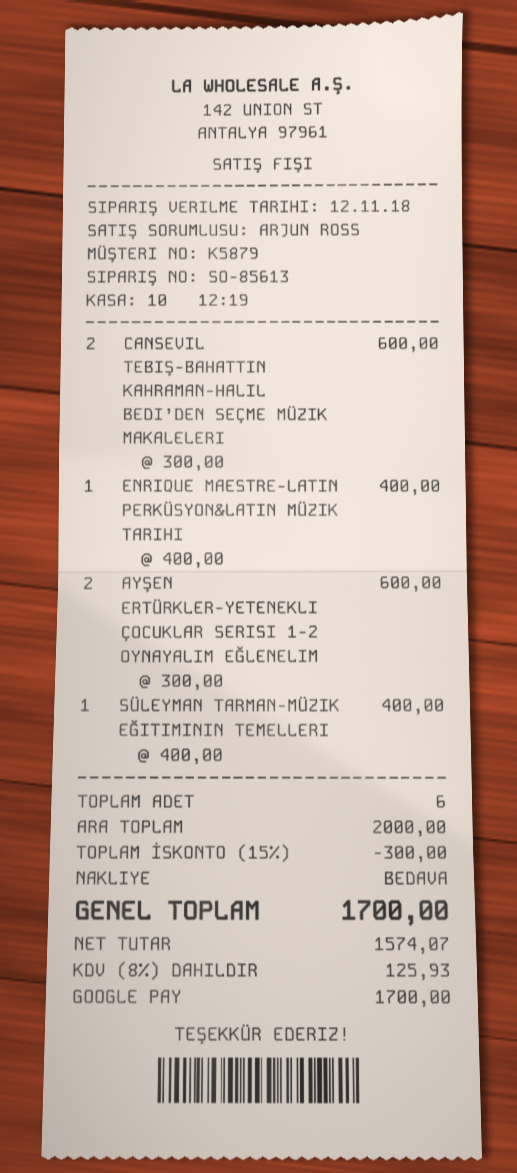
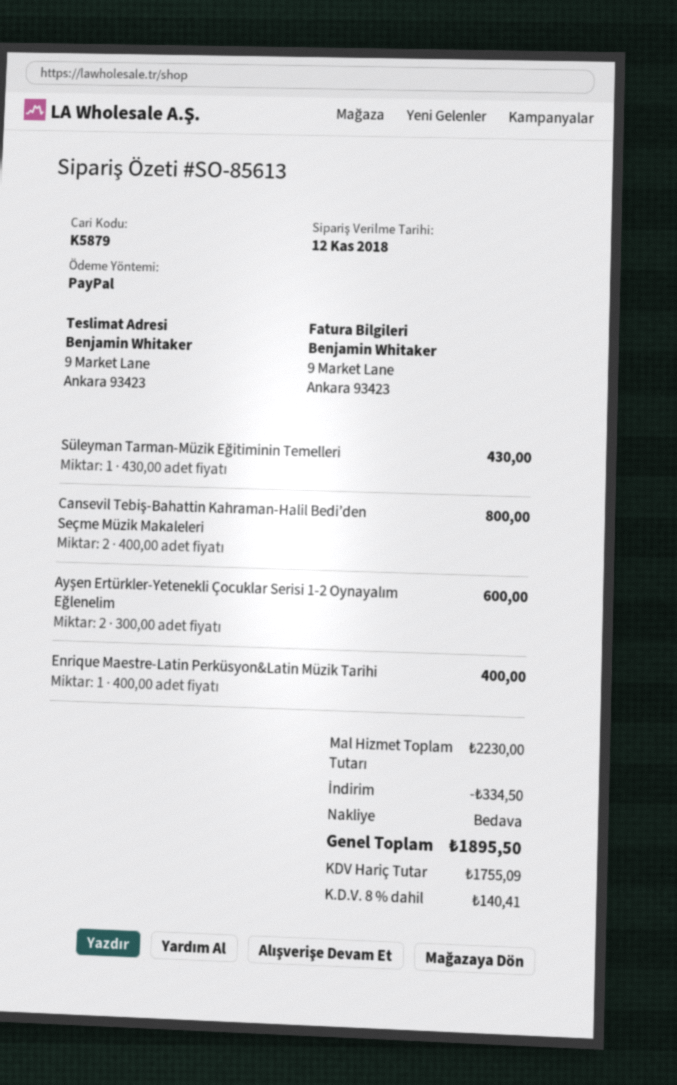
payment method: Google Pay -> PayPal
CANSEVIL TEBIŞ-BAHATTIN KAHRAMAN-HALIL BEDI’DEN SEÇME MÜZIK MAKALELERI: 2 x 300.00 = 600.00 -> 2 x 400.00 = 800.00
SÜLEYMAN TARMAN-MÜZIK EĞITIMININ TEMELLERI: 1 x 400.00 = 400.00 -> 1 x 430.00 = 430.00
subtotal: 2000.00 -> 2230.00
discount: 300.00 -> 334.50
net: 1574.07 -> 1755.09
tax: 8% = 125.93 -> 8% = 140.41
total: 1700.00 -> 1895.50

